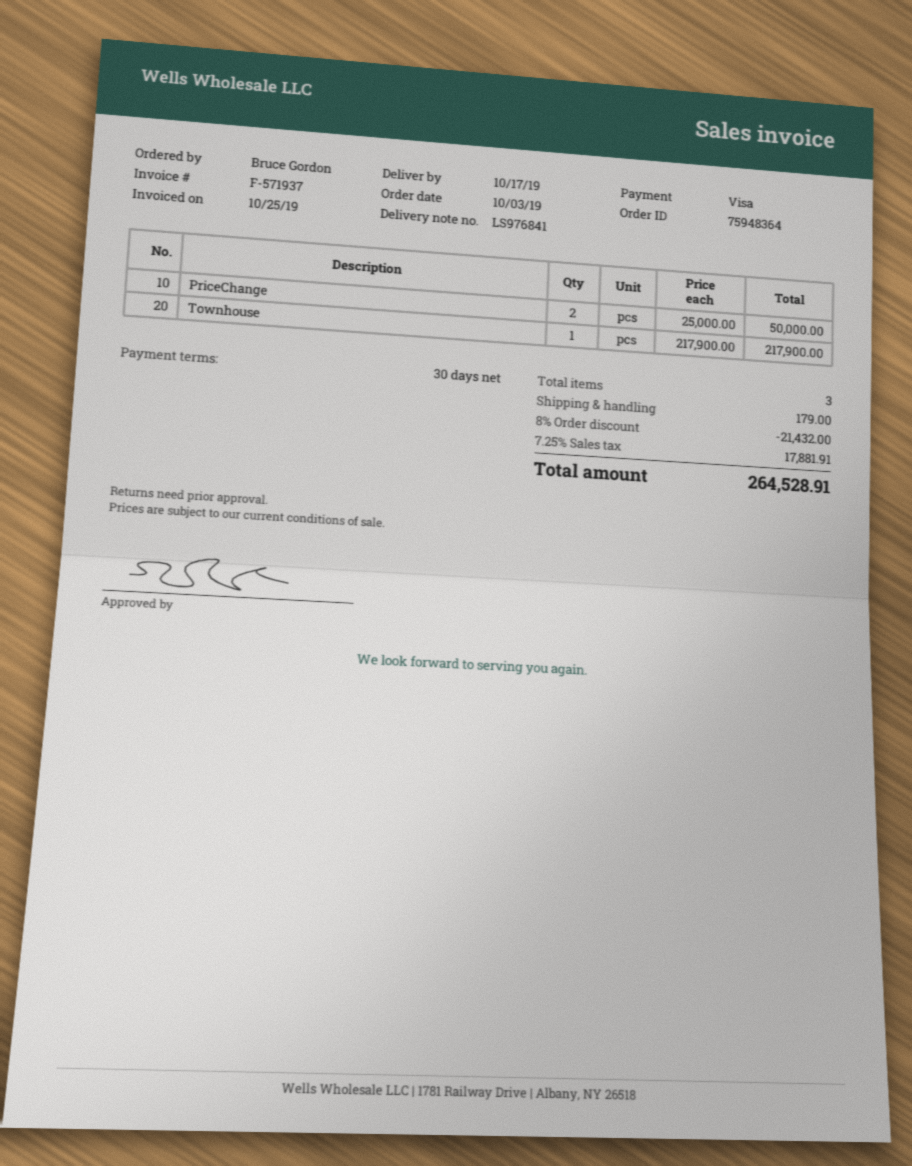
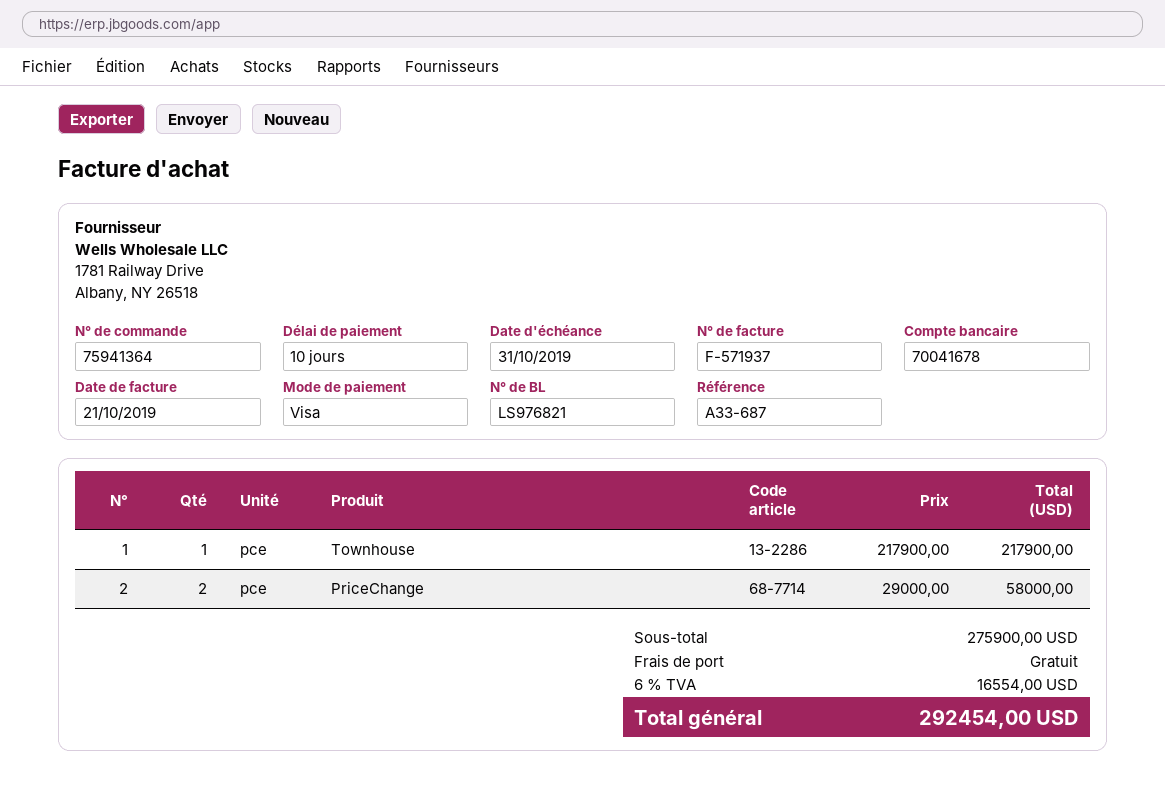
order number: 75948364 -> 75941364
delivery note number: LS976841 -> LS976821
invoice date: 2019-10-25 -> 2019-10-21
payment terms: 30 days -> 10 days
PriceChange: 2 x 25000.00 = 50000.00 -> 2 x 29000.00 = 58000.00
discount: 8% = 21432.00 -> none
shipping: 179.00 -> 0.00
tax: 7.25% = 17881.91 -> 6% = 16554.00
total: 264528.91 -> 292454.00

